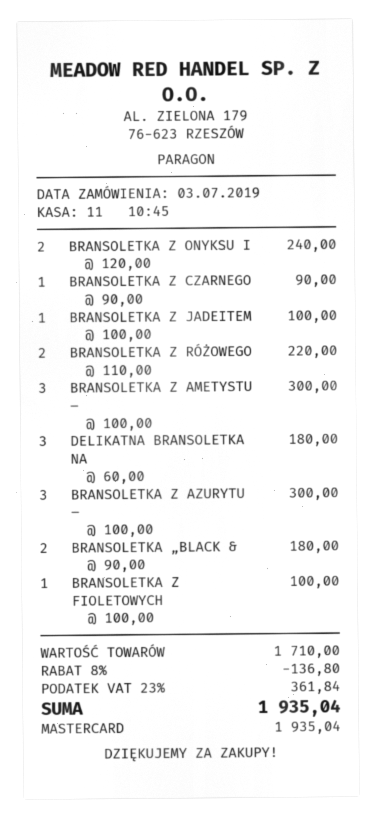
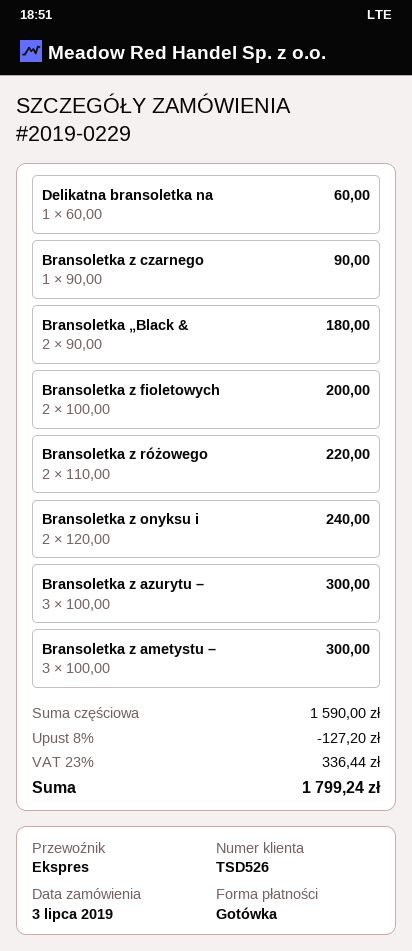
payment method: Mastercard -> cash
BRANSOLETKA Z JADEITEM: 1 x 100.00 = 100.00 -> none
DELIKATNA BRANSOLETKA NA: 3 x 60.00 = 180.00 -> 1 x 60.00 = 60.00
BRANSOLETKA Z FIOLETOWYCH: 1 x 100.00 = 100.00 -> 2 x 100.00 = 200.00
subtotal: 1710.00 -> 1590.00
discount: 8% = 136.80 -> 8% = 127.20
tax: 23% = 361.84 -> 23% = 336.44
total: 1935.04 -> 1799.24

